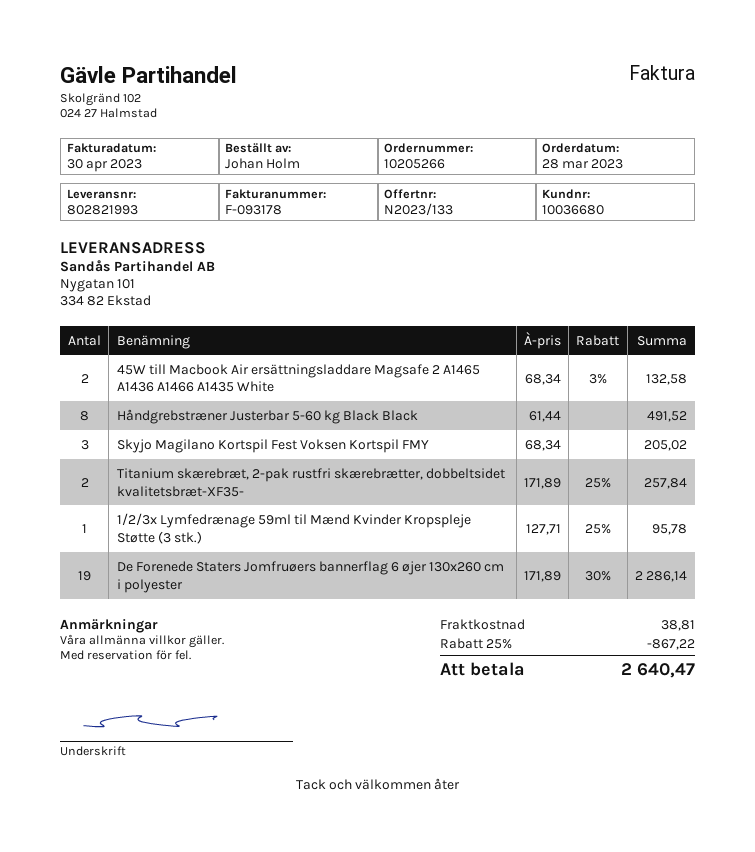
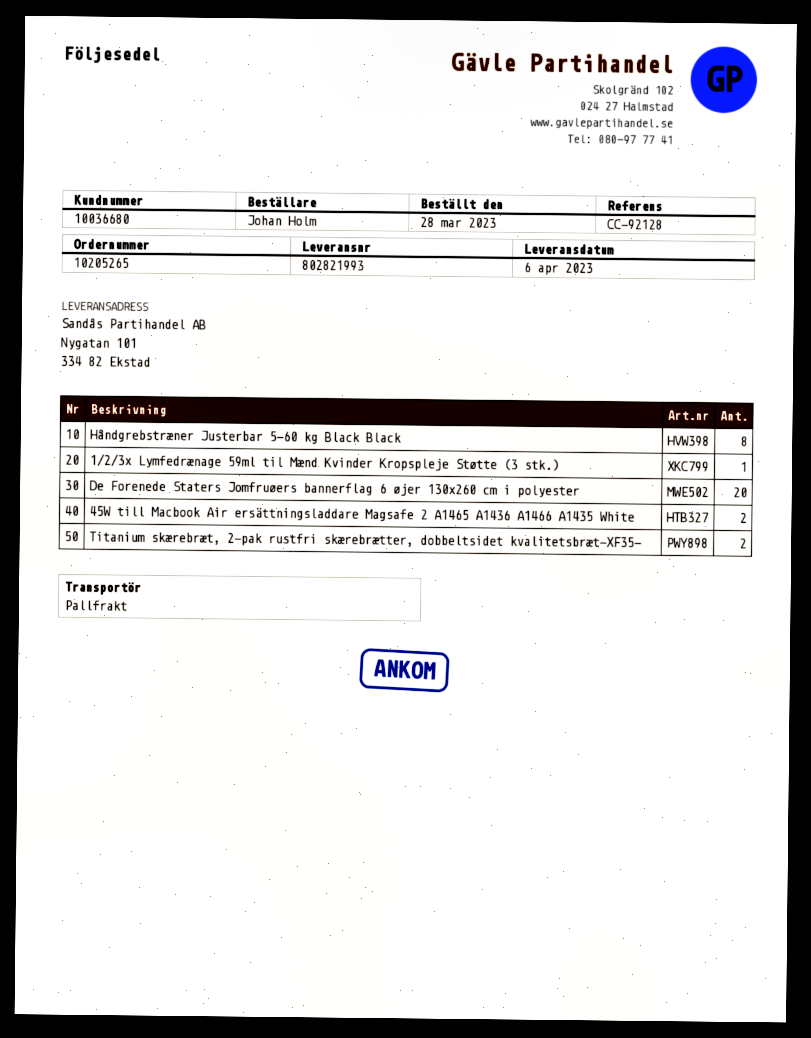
order number: 10205266 -> 10205265
Skyjo Magilano Kortspil Fest Voksen Kortspil FMY: 3 -> none
De Forenede Staters Jomfruøers bannerflag 6 øjer 130x260 cm i polyester: 19 -> 20

